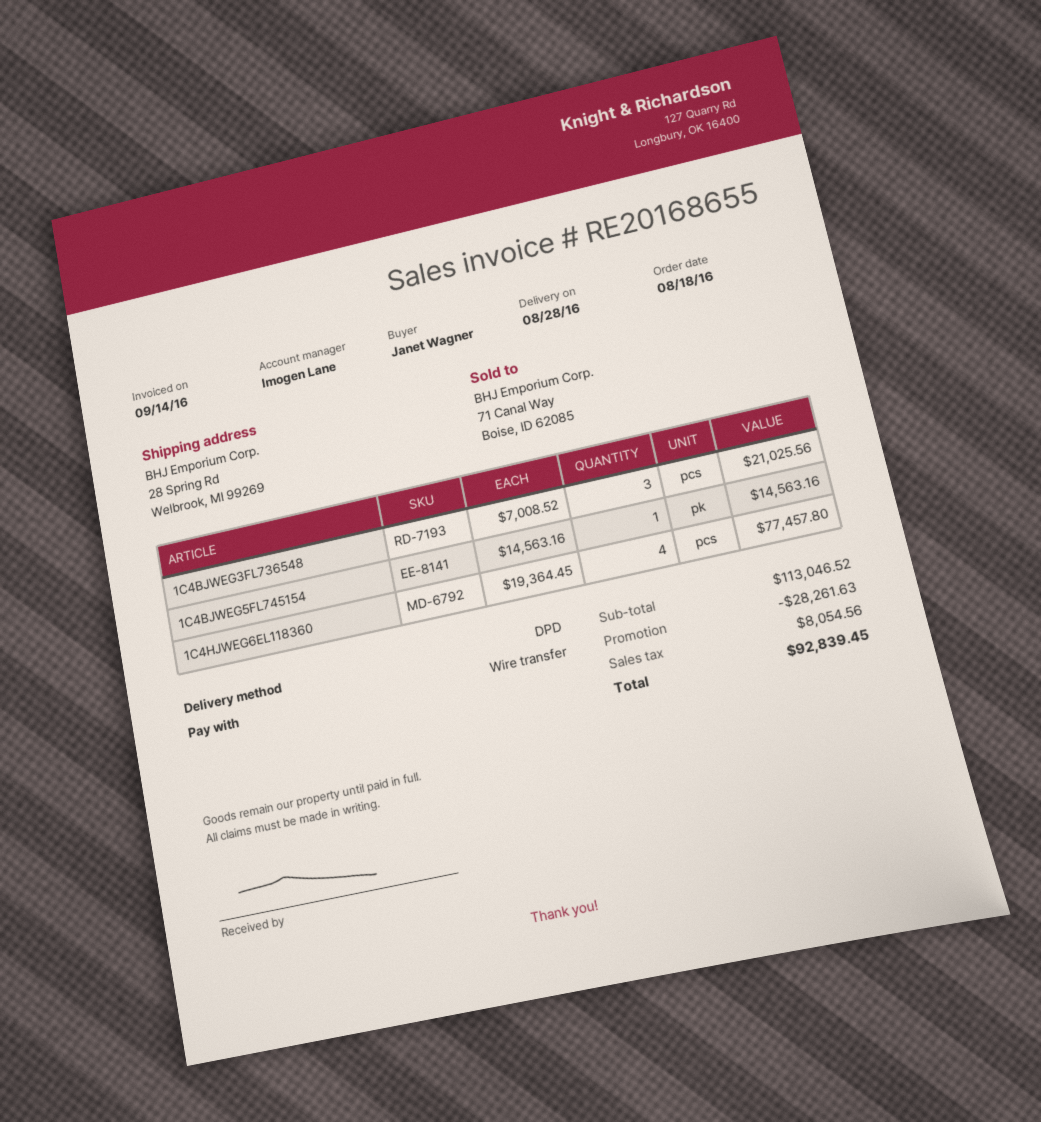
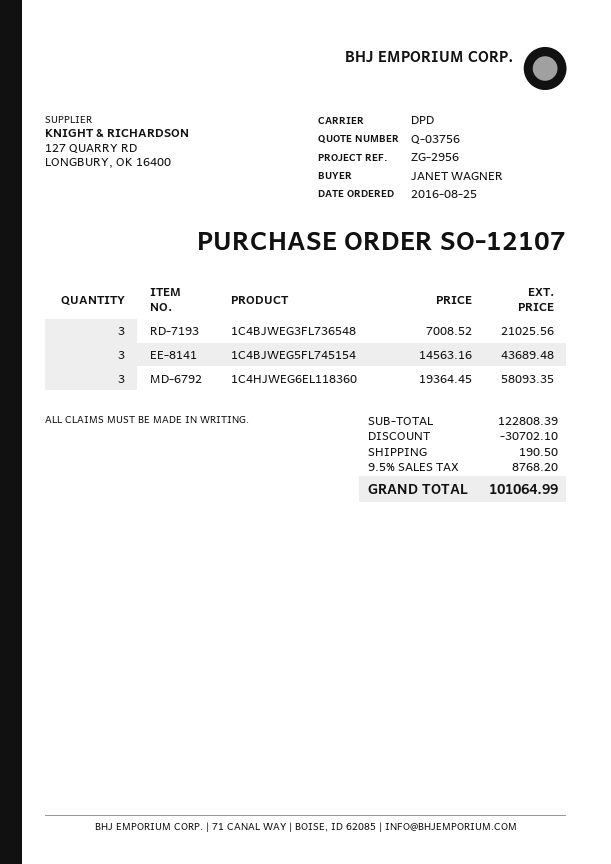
order date: 2016-08-18 -> 2016-08-25
1C4BJWEG5FL745154: 1 x 14563.16 = 14563.16 -> 3 x 14563.16 = 43689.48
1C4HJWEG6EL118360: 4 x 19364.45 = 77457.80 -> 3 x 19364.45 = 58093.35
subtotal: 113046.52 -> 122808.39
discount: 28261.63 -> 30702.10
shipping: none -> 190.50
tax: 8054.56 -> 8768.20
total: 92839.45 -> 101064.99

